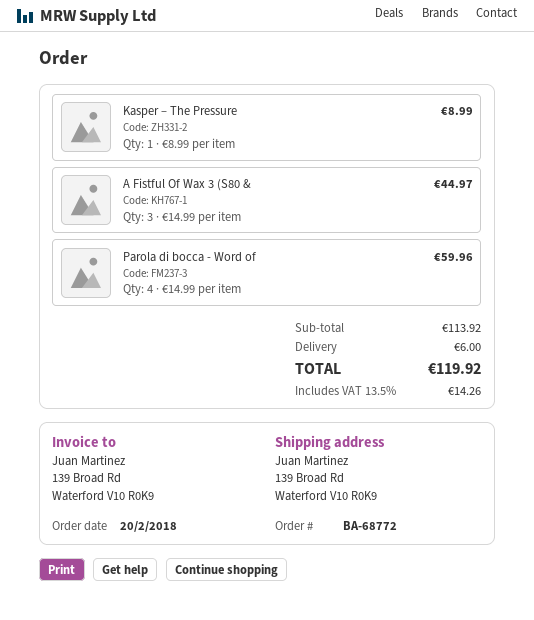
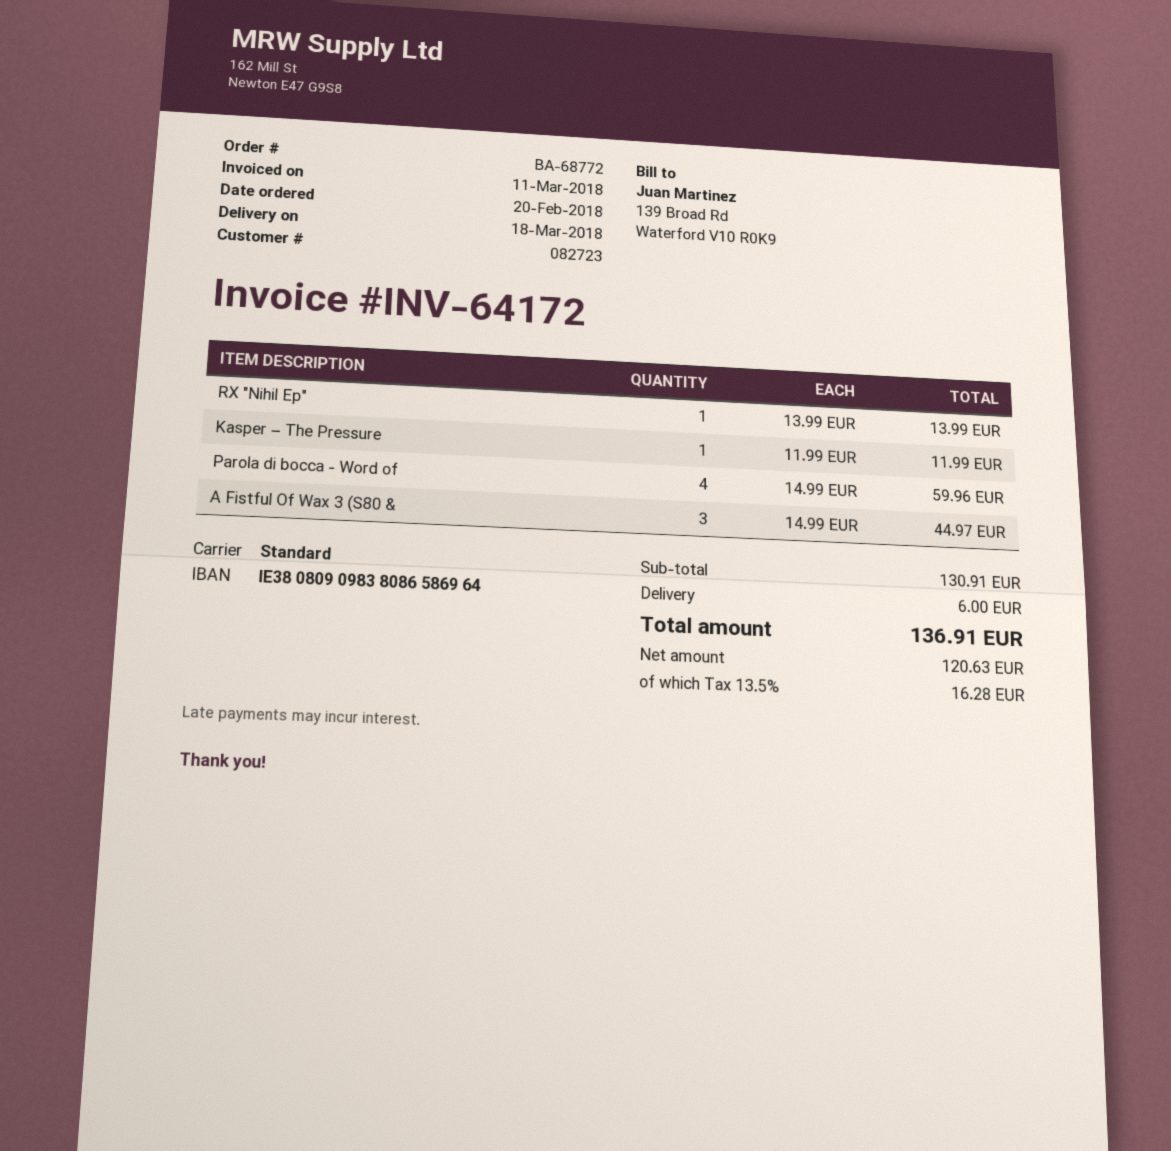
Kasper – The Pressure: 1 x 8.99 = 8.99 -> 1 x 11.99 = 11.99
RX "Nihil Ep": none -> 1 x 13.99 = 13.99
subtotal: 113.92 -> 130.91
tax: 13.5% = 14.26 -> 13.5% = 16.28
total: 119.92 -> 136.91

